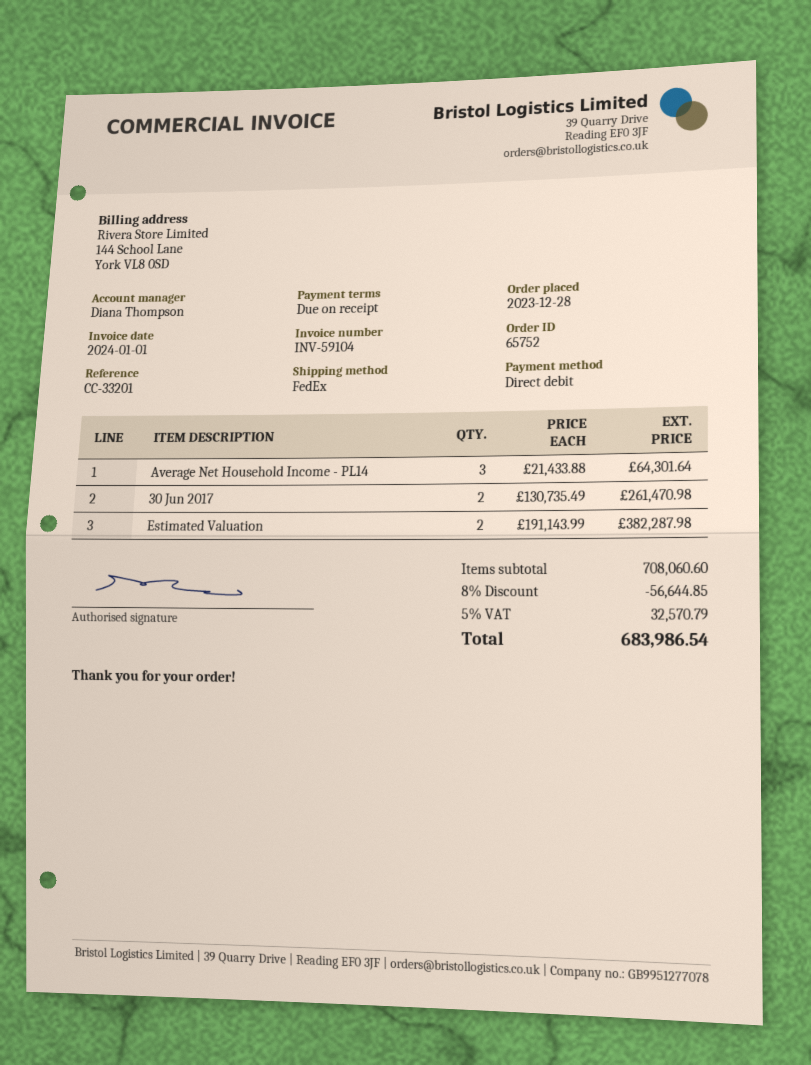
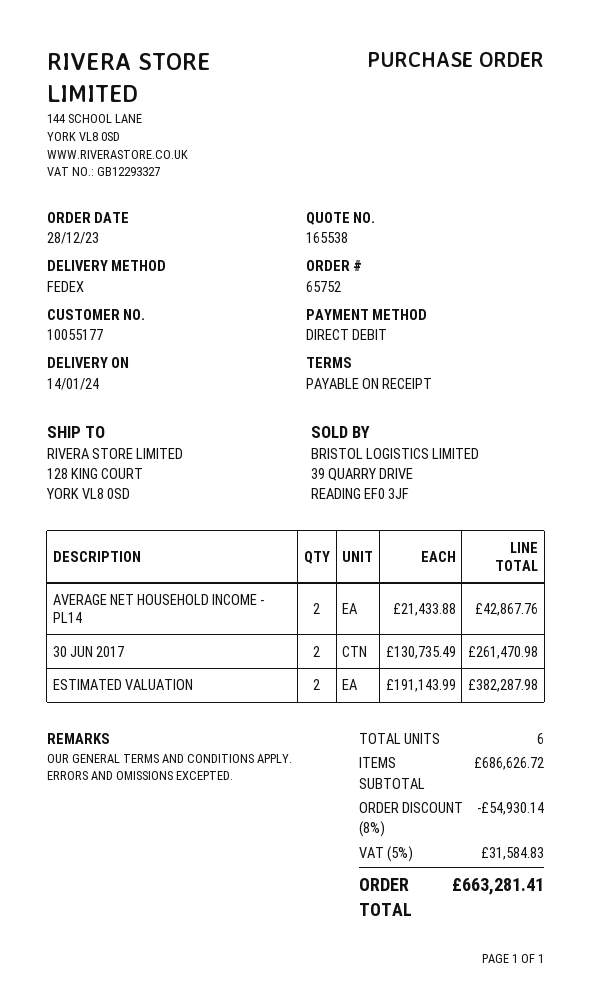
Average Net Household Income - PL14: 3 x 21433.88 = 64301.64 -> 2 x 21433.88 = 42867.76
subtotal: 708060.60 -> 686626.72
discount: 8% = 56644.85 -> 8% = 54930.14
tax: 5% = 32570.79 -> 5% = 31584.83
total: 683986.54 -> 663281.41

